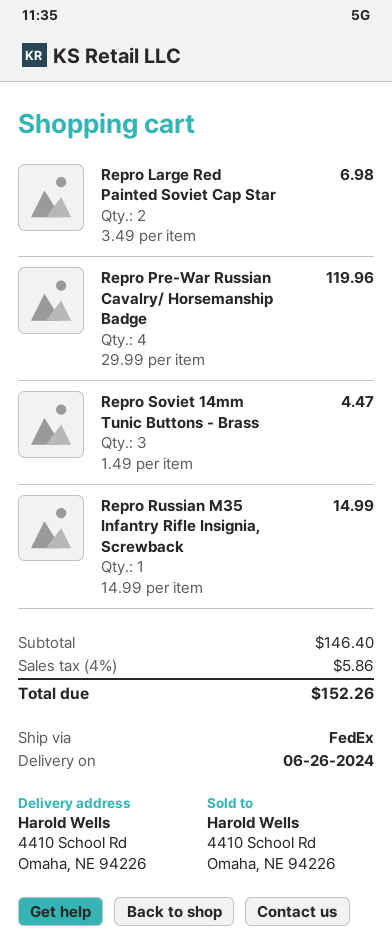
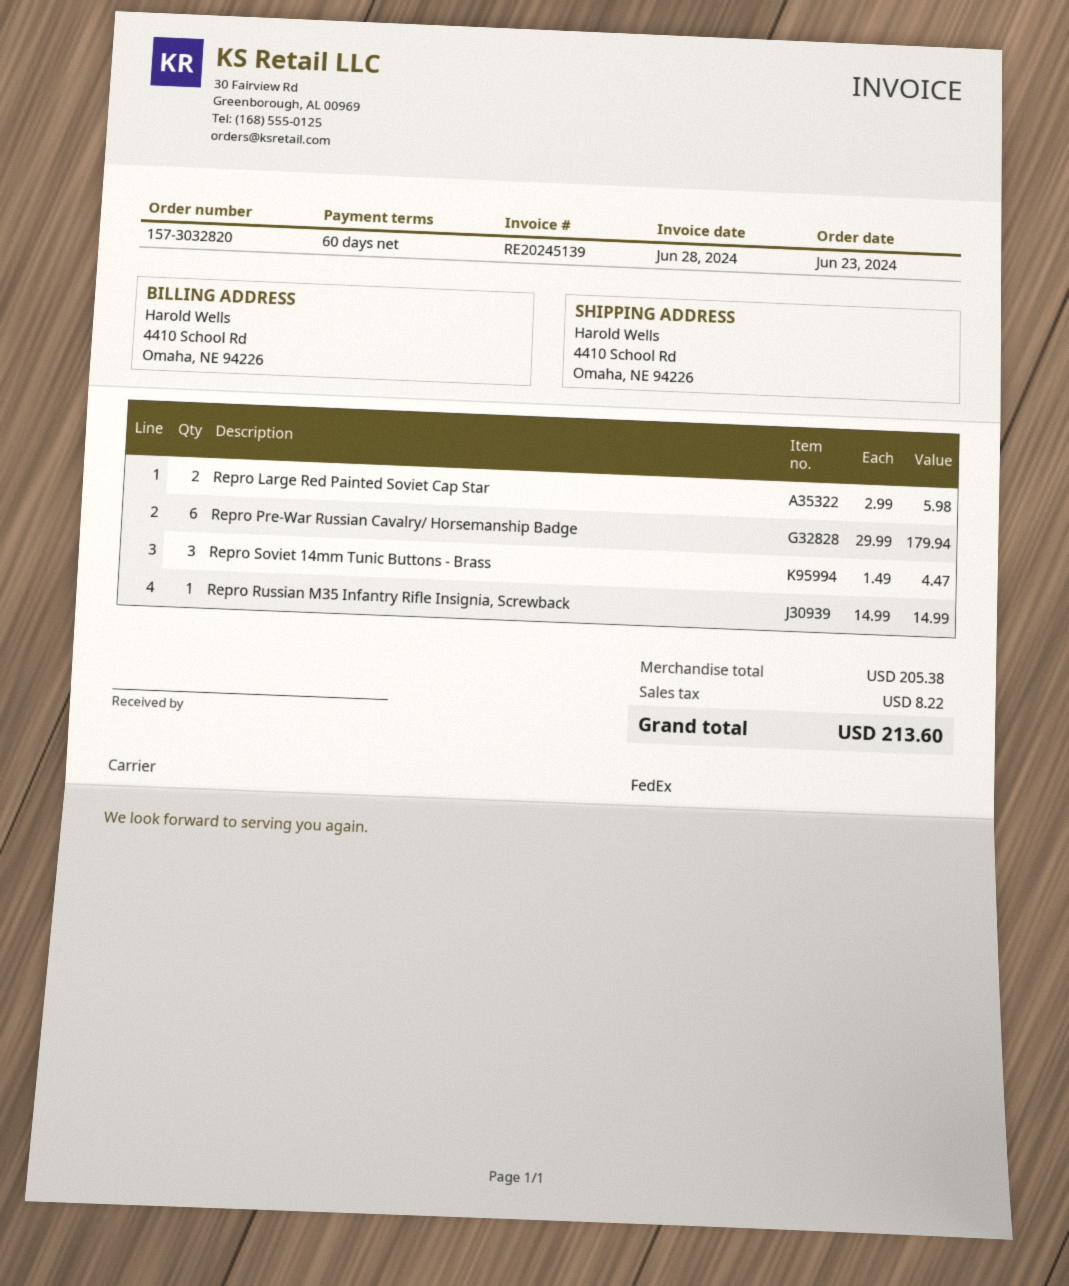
Repro Large Red Painted Soviet Cap Star: 2 x 3.49 = 6.98 -> 2 x 2.99 = 5.98
Repro Pre-War Russian Cavalry/ Horsemanship Badge: 4 x 29.99 = 119.96 -> 6 x 29.99 = 179.94
subtotal: 146.40 -> 205.38
tax: 5.86 -> 8.22
total: 152.26 -> 213.60

